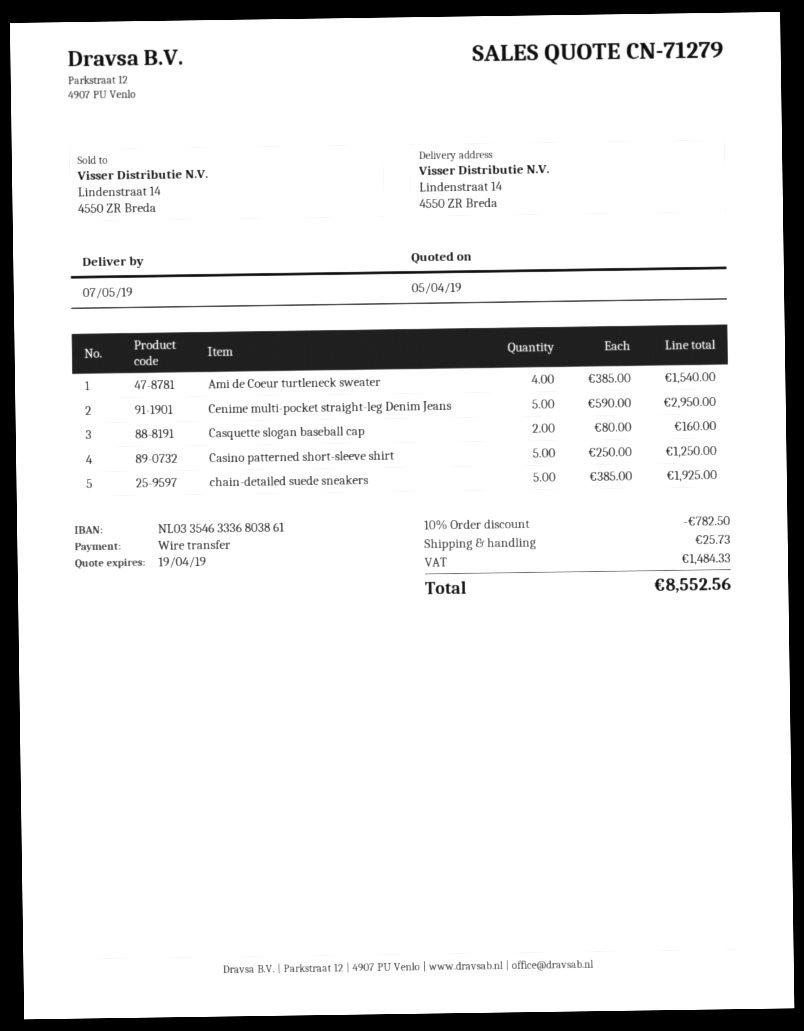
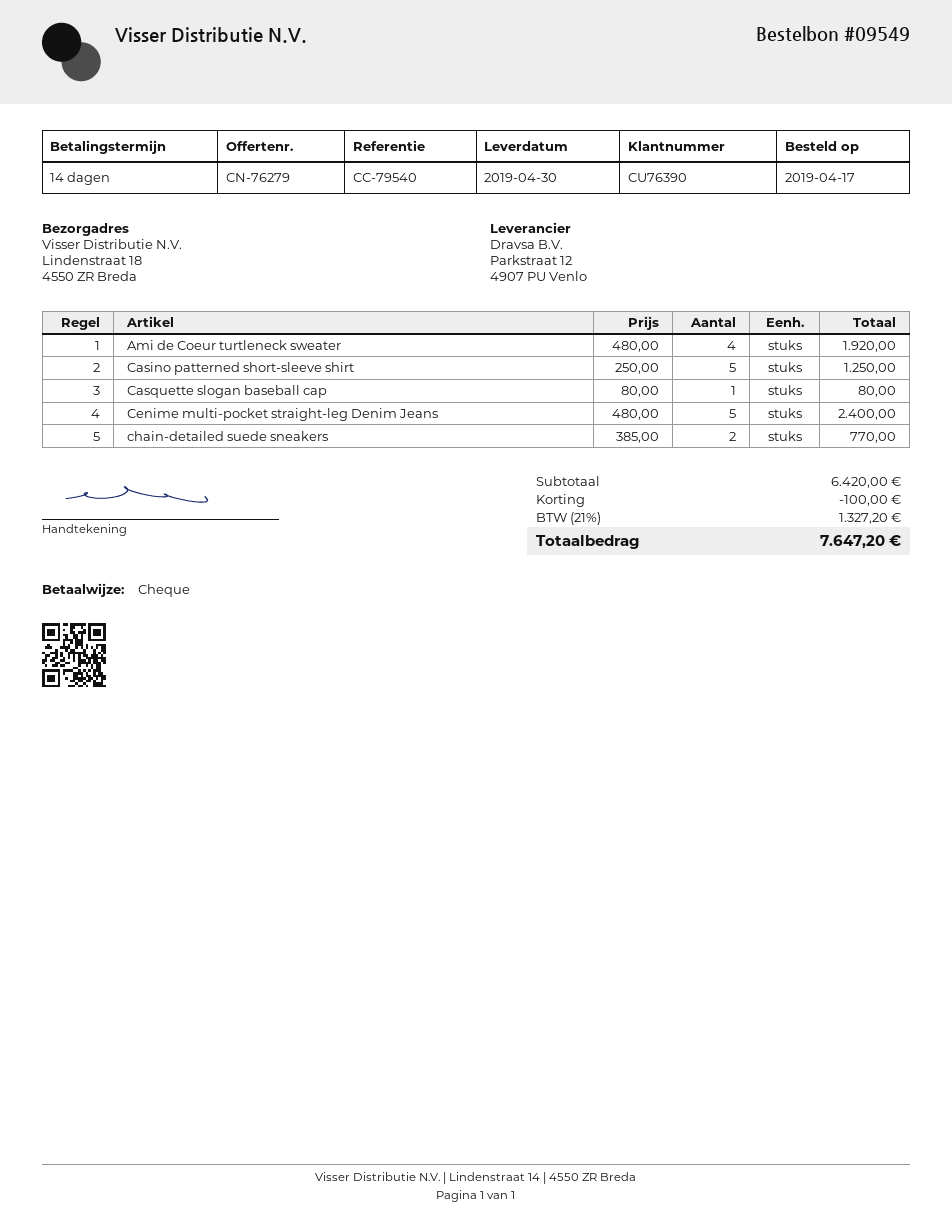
quote number: CN-71279 -> CN-76279
delivery date: 2019-05-07 -> 2019-04-30
payment method: bank transfer -> cheque
ship to: Lindenstraat 14, 4550 ZR Breda -> Lindenstraat 18, 4550 ZR Breda
Ami de Coeur turtleneck sweater: 4 x 385.00 = 1540.00 -> 4 x 480.00 = 1920.00
Cenime multi-pocket straight-leg Denim Jeans: 5 x 590.00 = 2950.00 -> 5 x 480.00 = 2400.00
Casquette slogan baseball cap: 2 x 80.00 = 160.00 -> 1 x 80.00 = 80.00
chain-detailed suede sneakers: 5 x 385.00 = 1925.00 -> 2 x 385.00 = 770.00
discount: 782.50 -> 100.00
shipping: 25.73 -> none
tax: 1484.33 -> 1327.20
total: 8552.56 -> 7647.20

